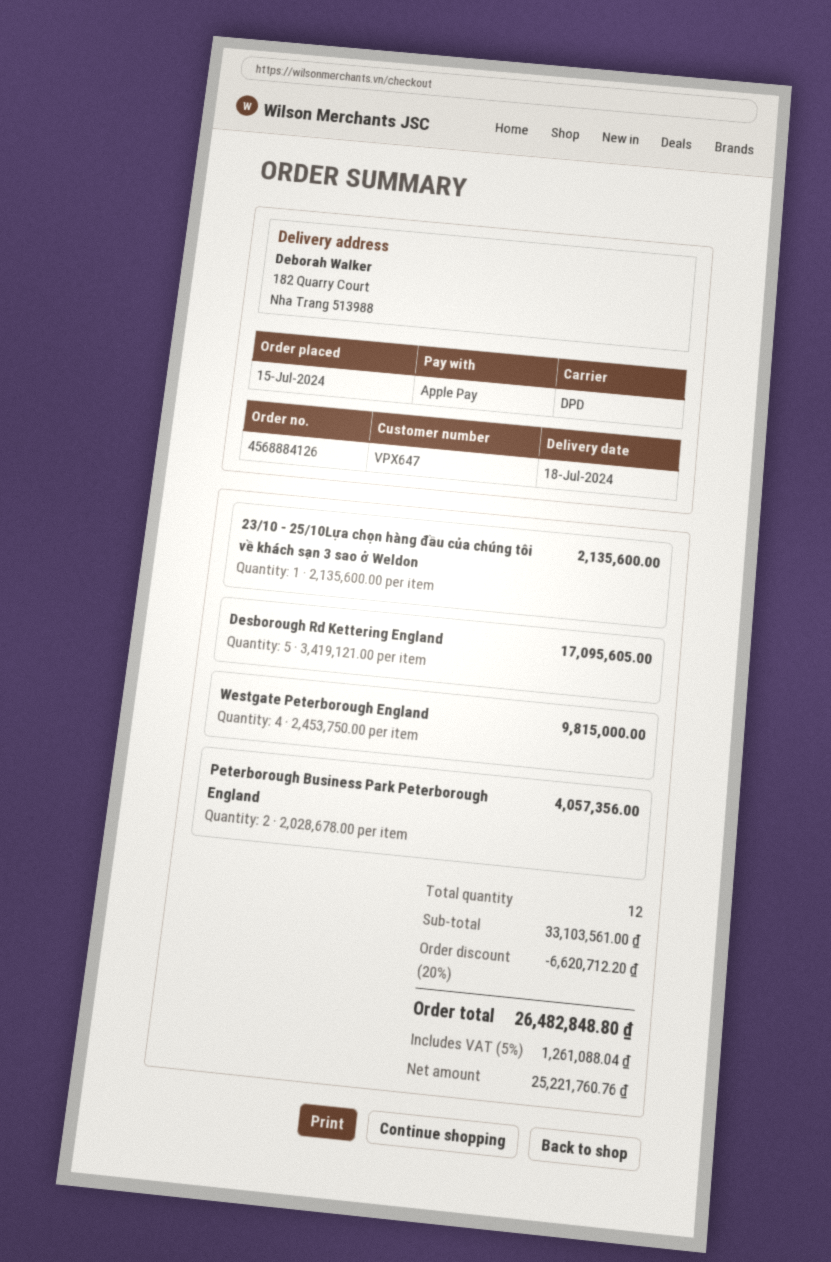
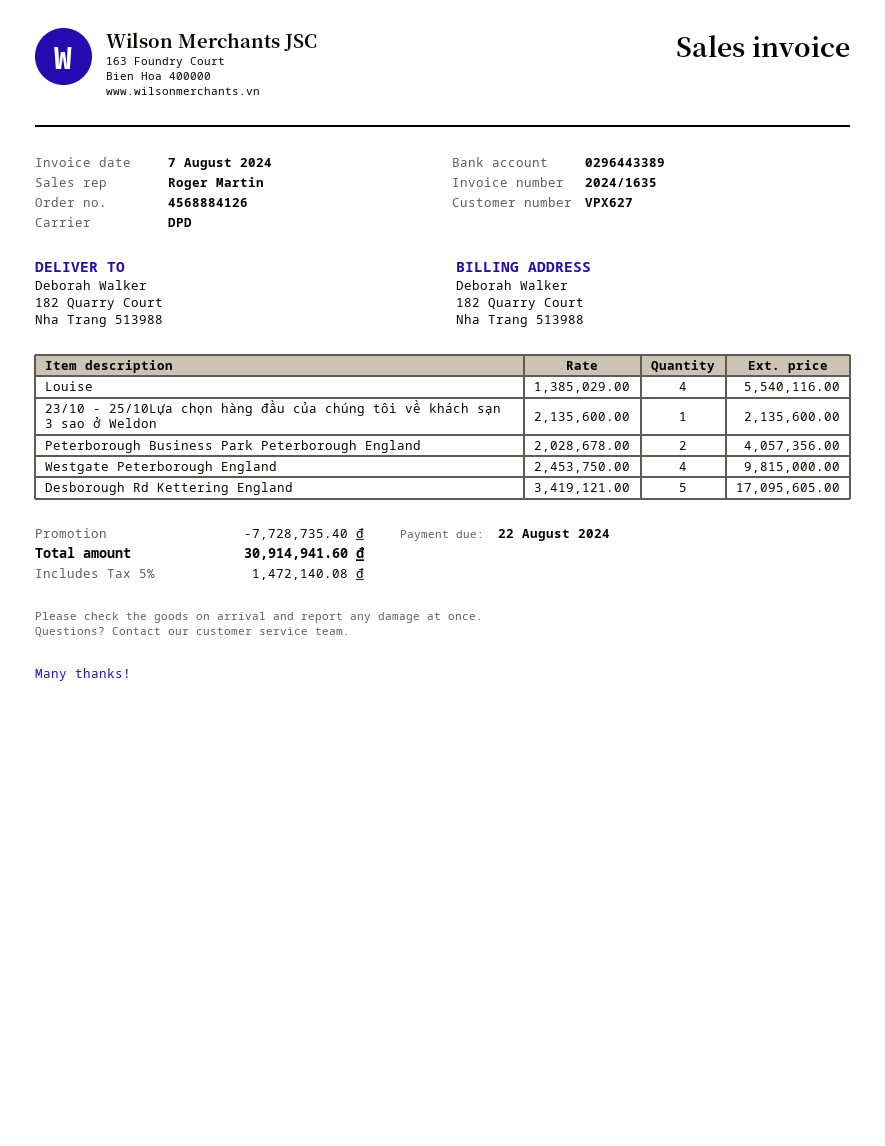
customer number: VPX647 -> VPX627
Louise: none -> 4 x 1385029.00 = 5540116.00
discount: 6620712.20 -> 7728735.40
tax: 5% = 1261088.04 -> 5% = 1472140.08
total: 26482848.80 -> 30914941.60

